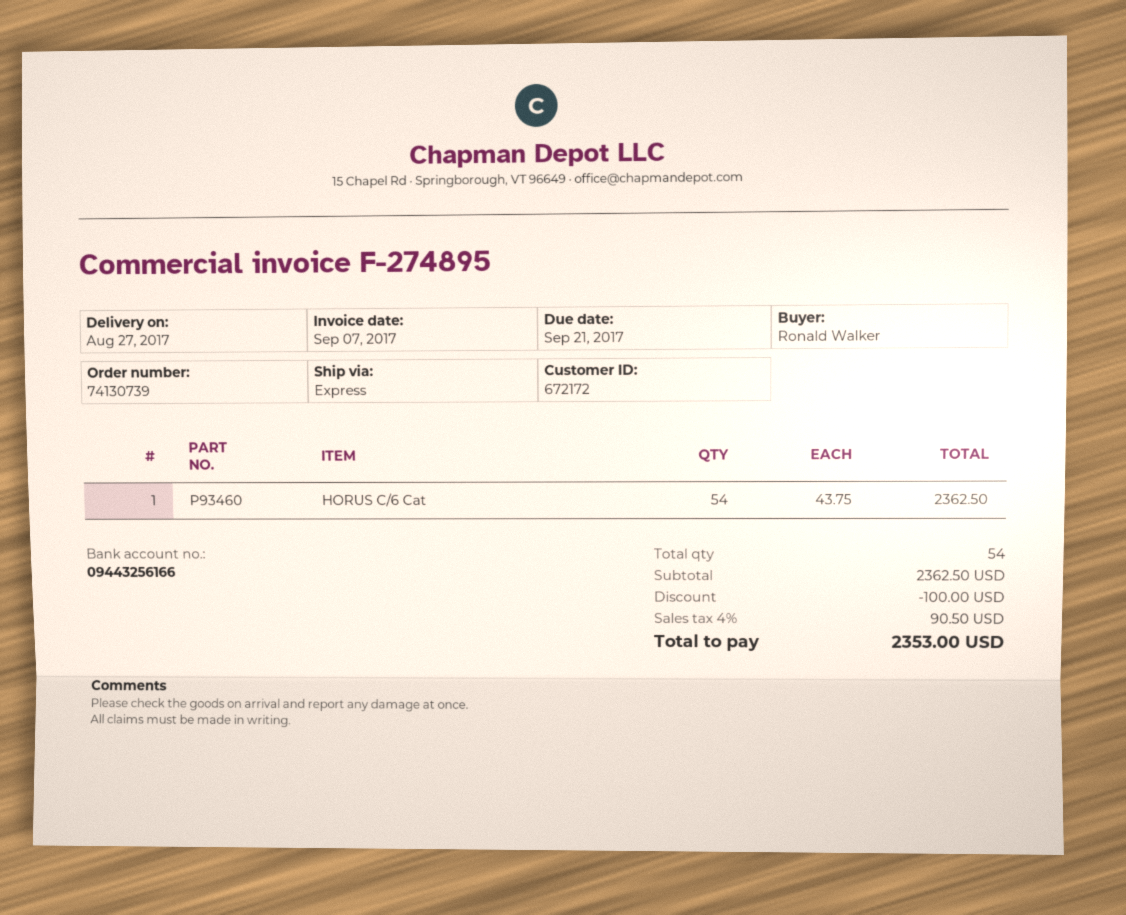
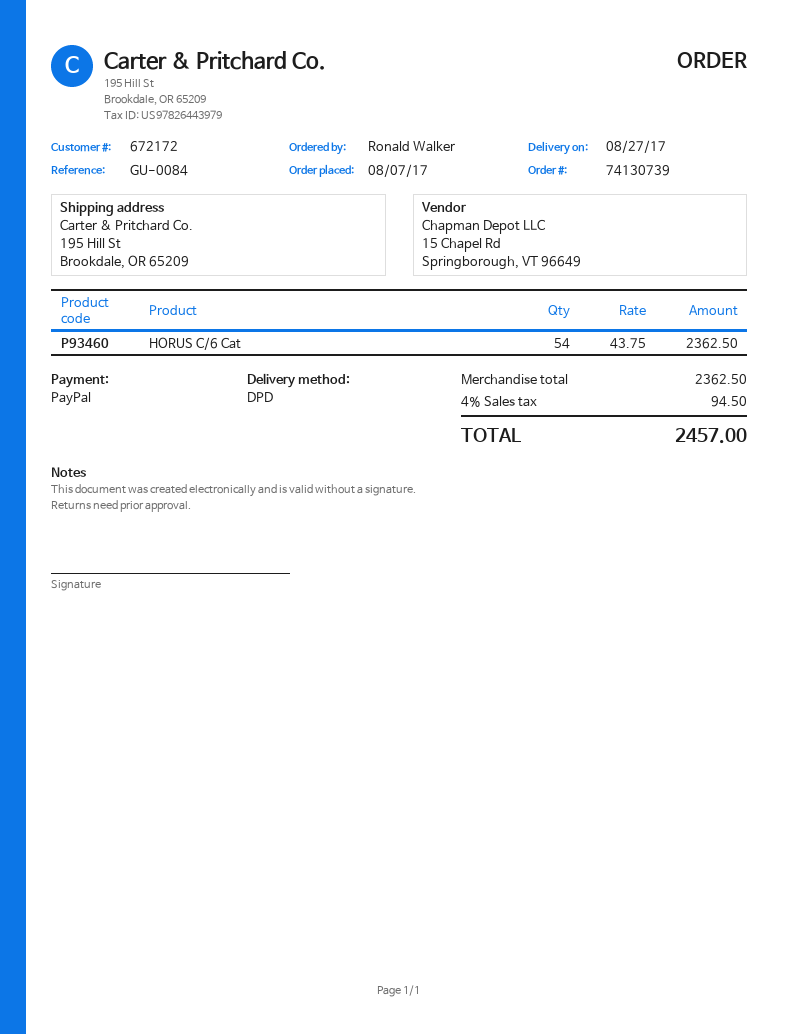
shipping method: express -> DPD
discount: 100.00 -> none
tax: 4% = 90.50 -> 4% = 94.50
total: 2353.00 -> 2457.00

